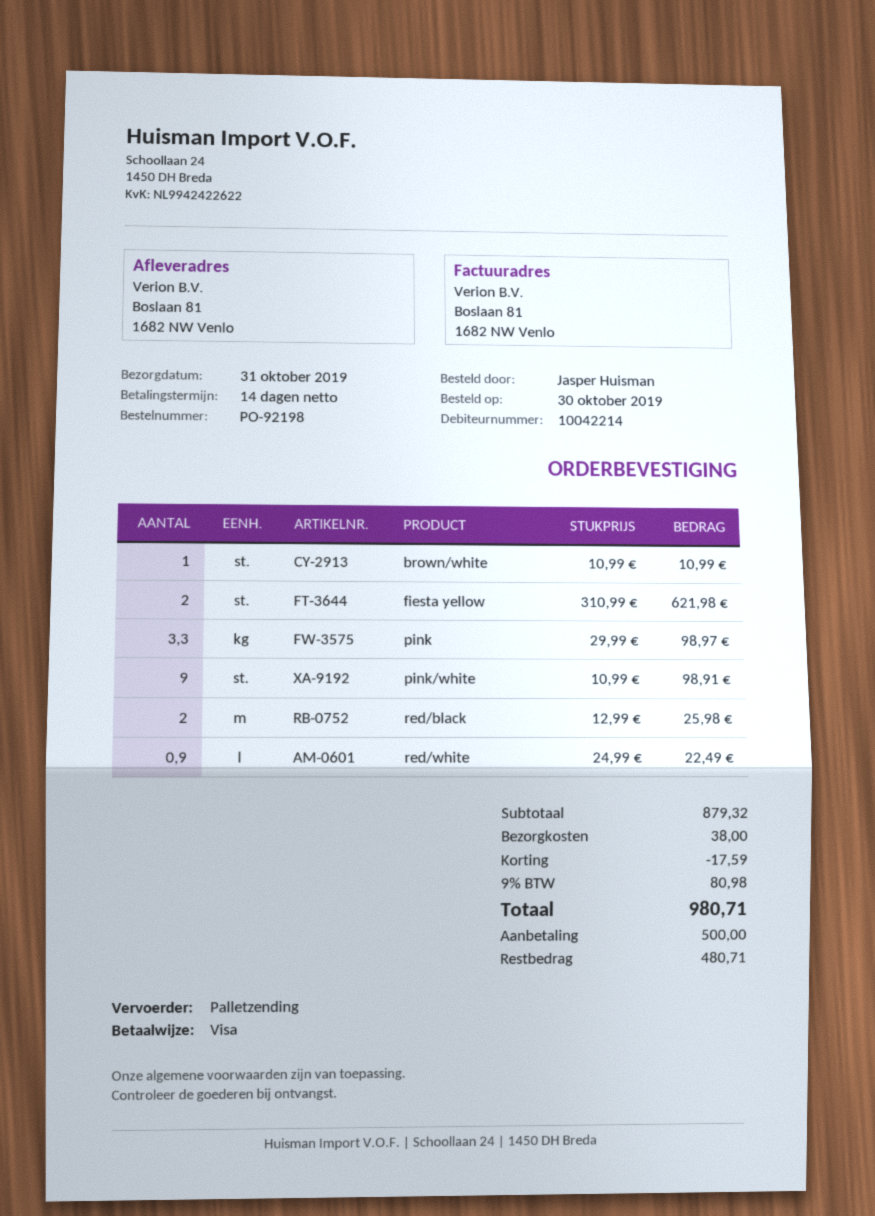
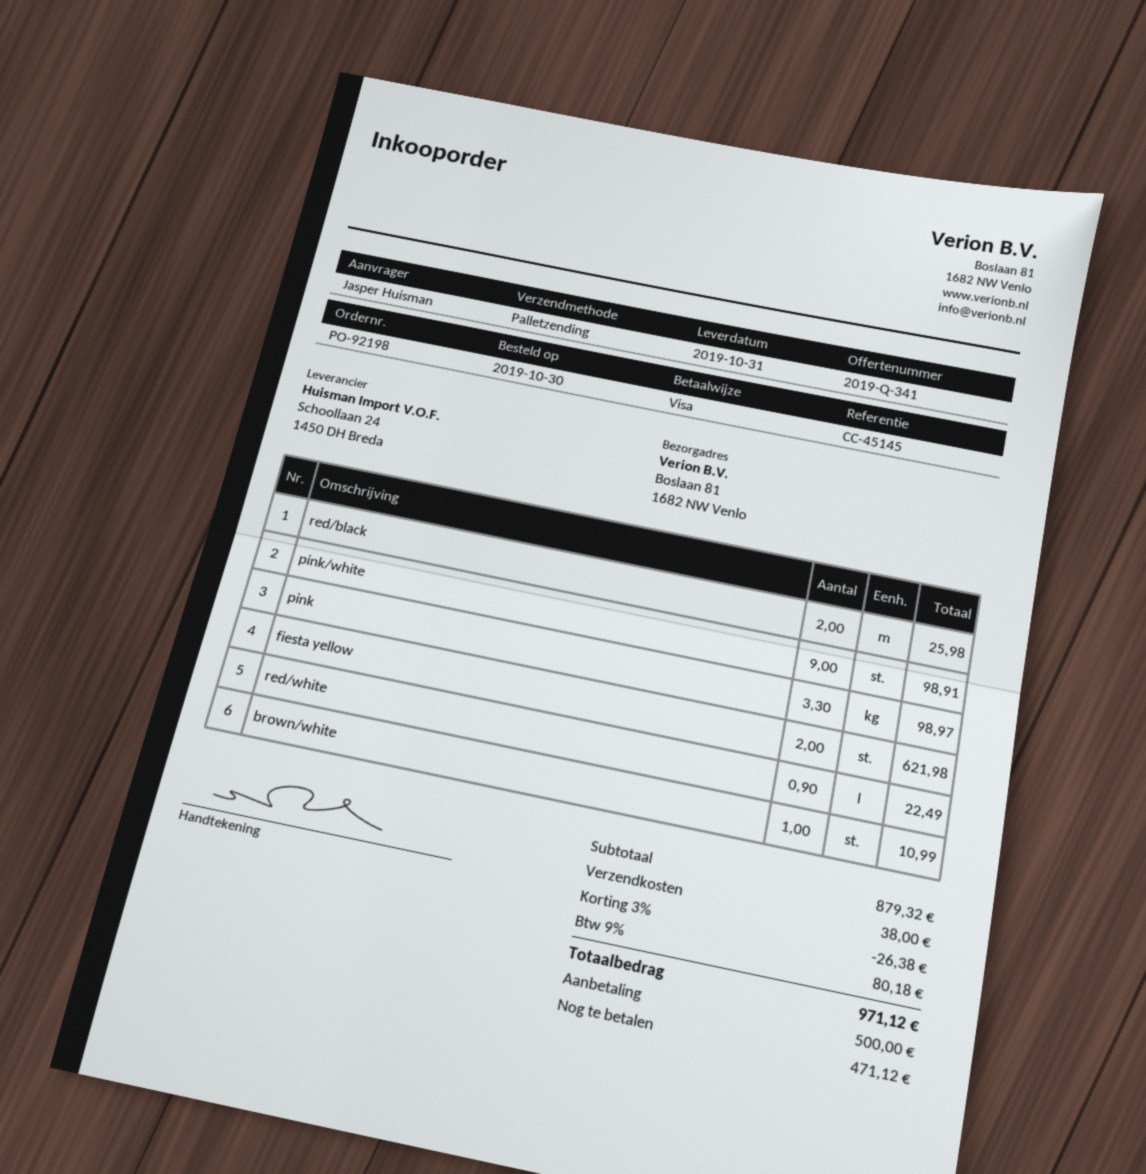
discount: 17.59 -> 26.38
tax: 9% = 80.98 -> 9% = 80.18
total: 980.71 -> 971.12
balance: 480.71 -> 471.12

